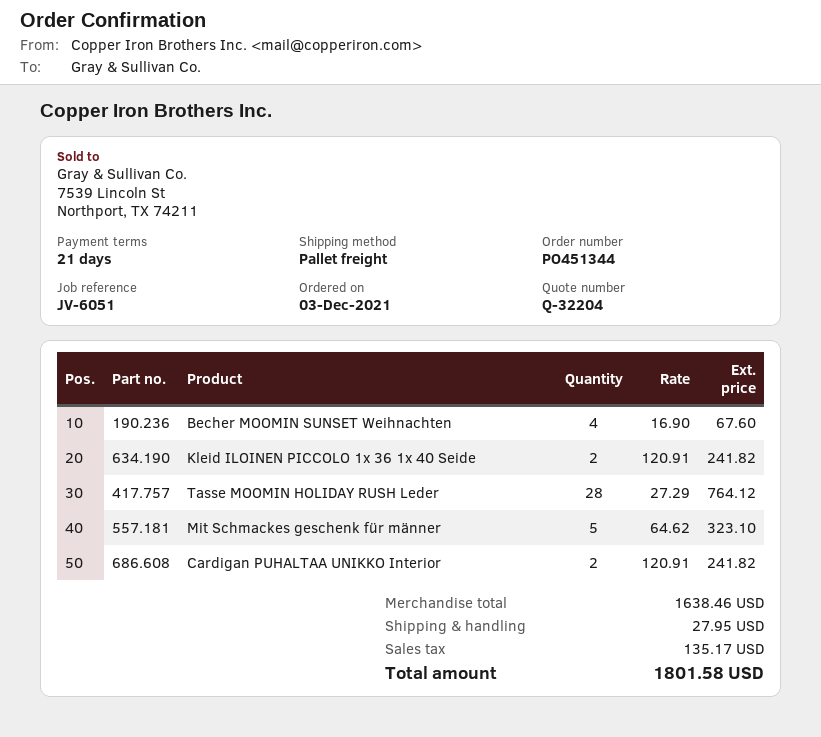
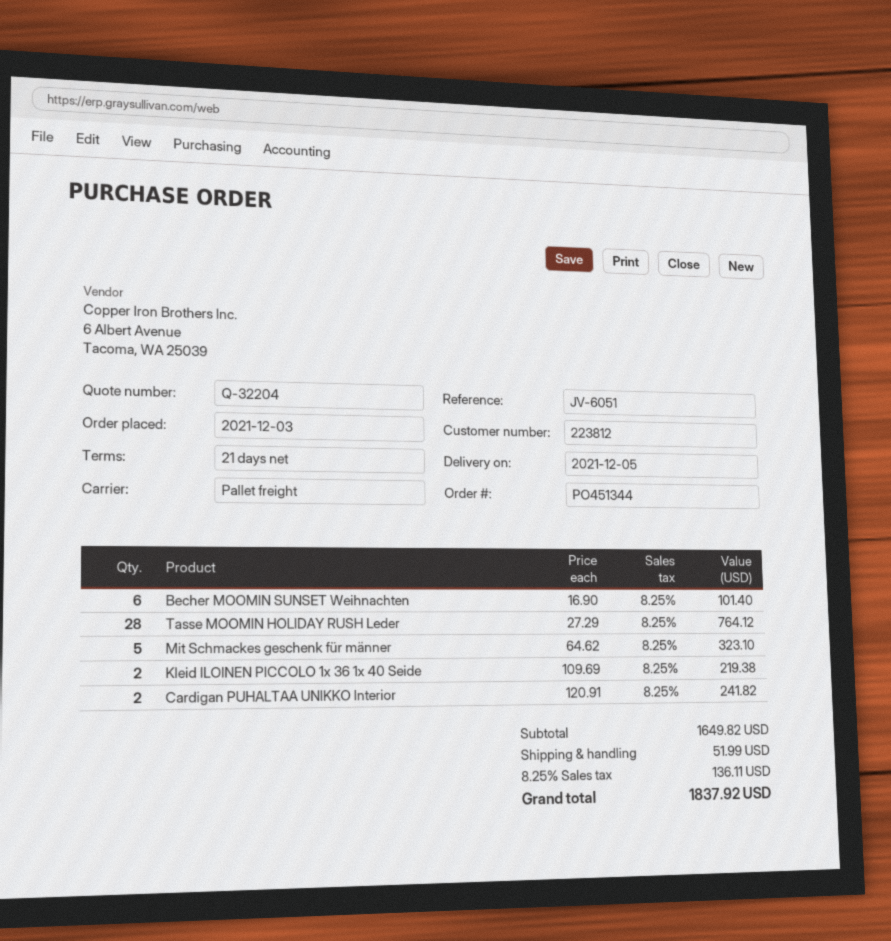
Becher MOOMIN SUNSET Weihnachten: 4 x 16.90 = 67.60 -> 6 x 16.90 = 101.40
Kleid ILOINEN PICCOLO 1x 36 1x 40 Seide: 2 x 120.91 = 241.82 -> 2 x 109.69 = 219.38
subtotal: 1638.46 -> 1649.82
shipping: 27.95 -> 51.99
tax: 135.17 -> 136.11
total: 1801.58 -> 1837.92

